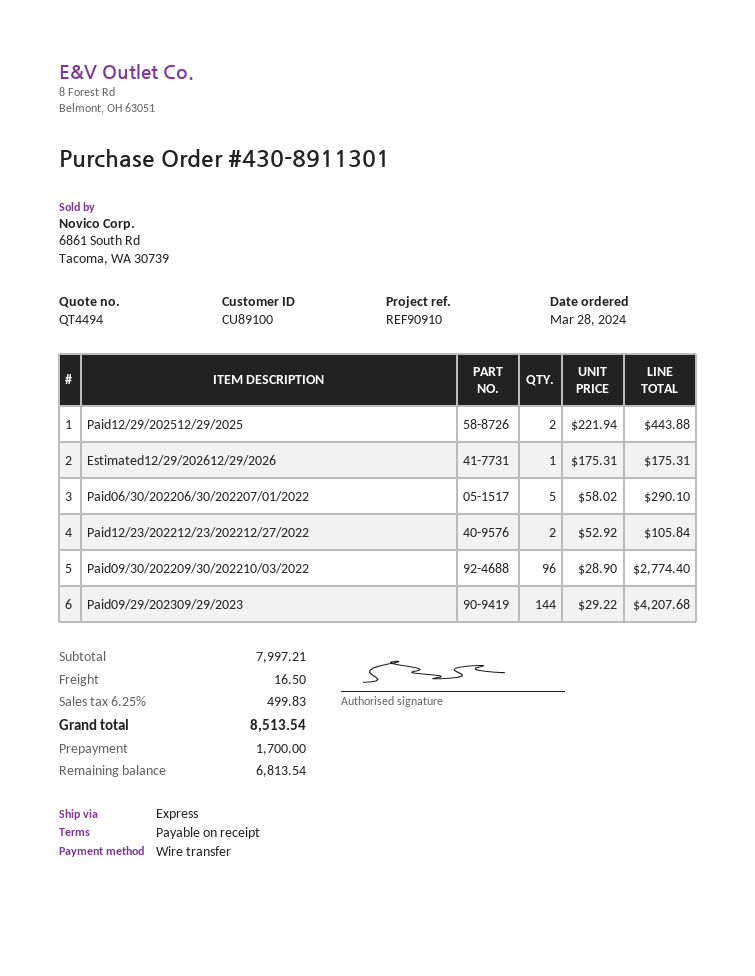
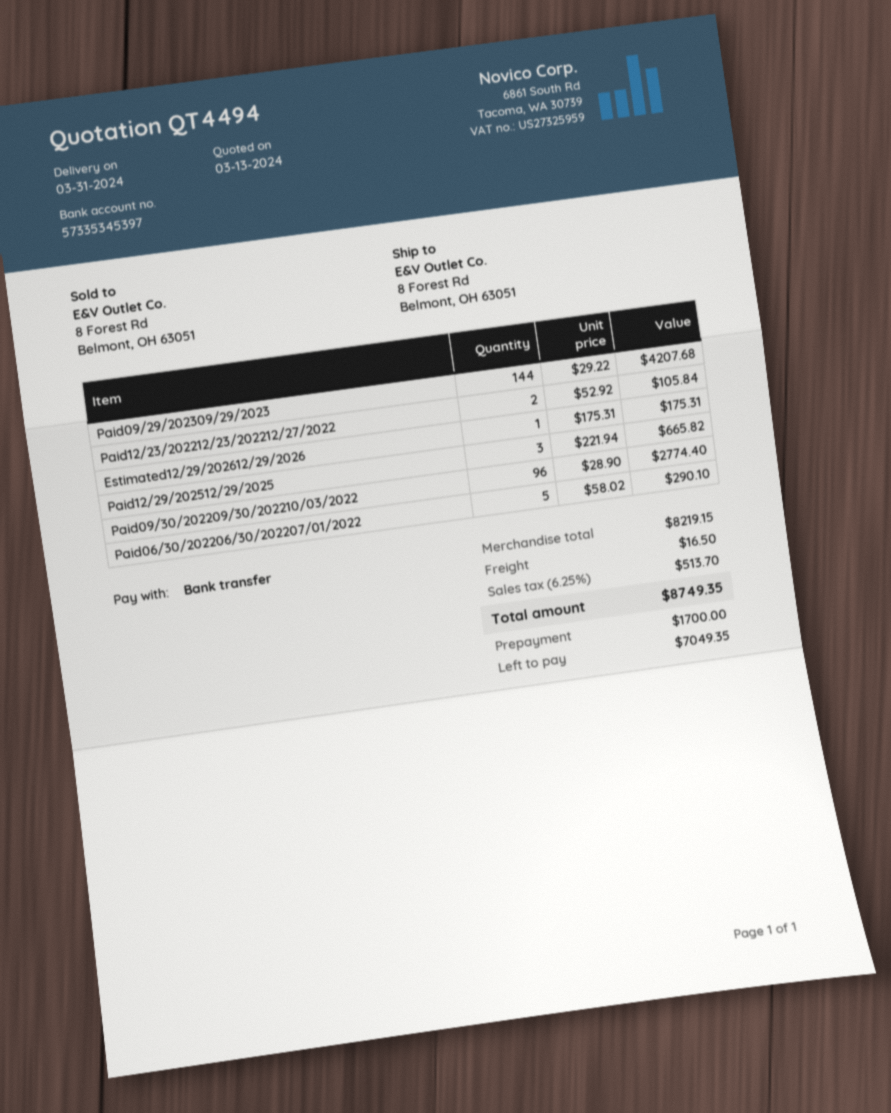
Paid12/29/202512/29/2025: 2 x 221.94 = 443.88 -> 3 x 221.94 = 665.82
subtotal: 7997.21 -> 8219.15
tax: 6.25% = 499.83 -> 6.25% = 513.70
total: 8513.54 -> 8749.35
balance: 6813.54 -> 7049.35

